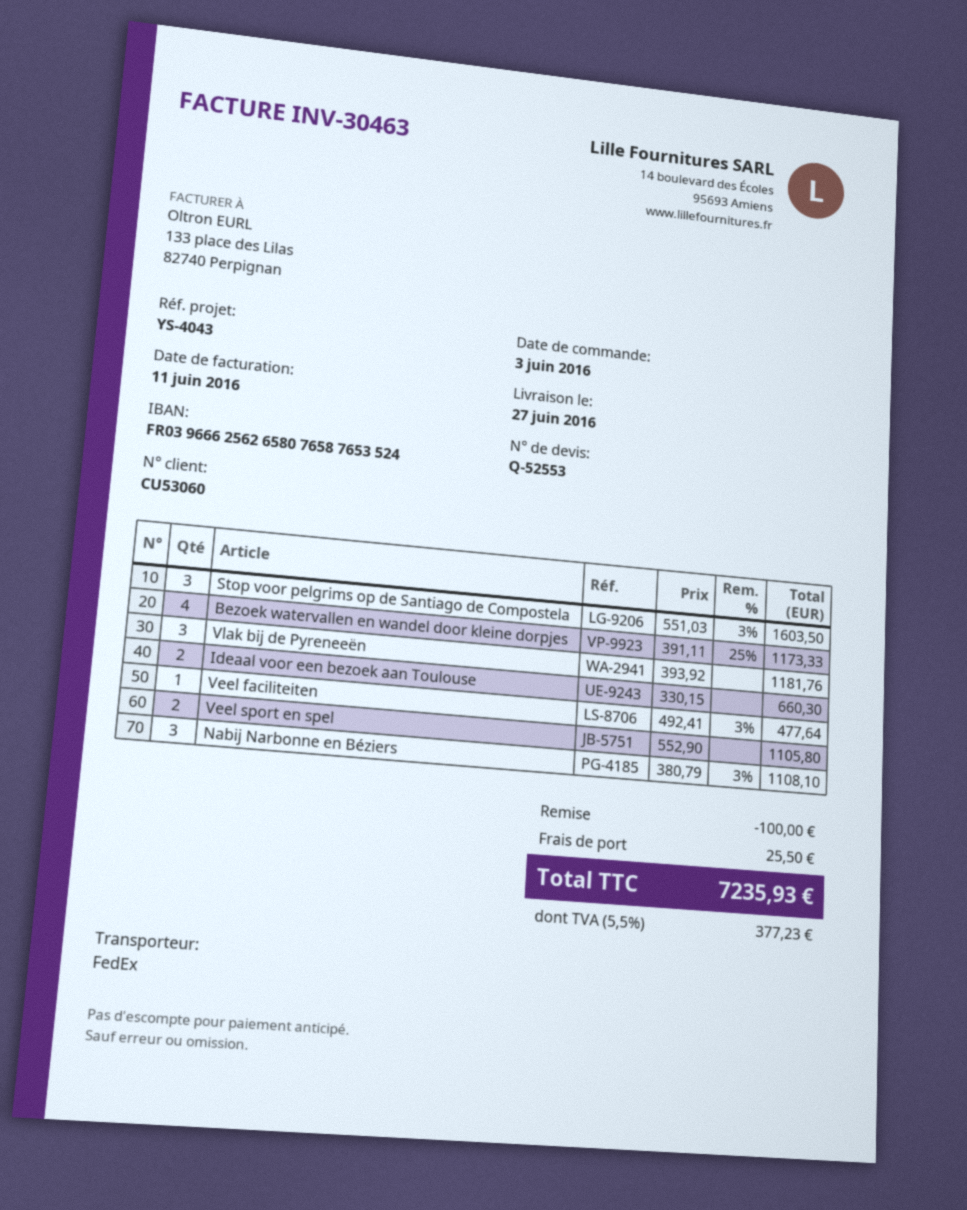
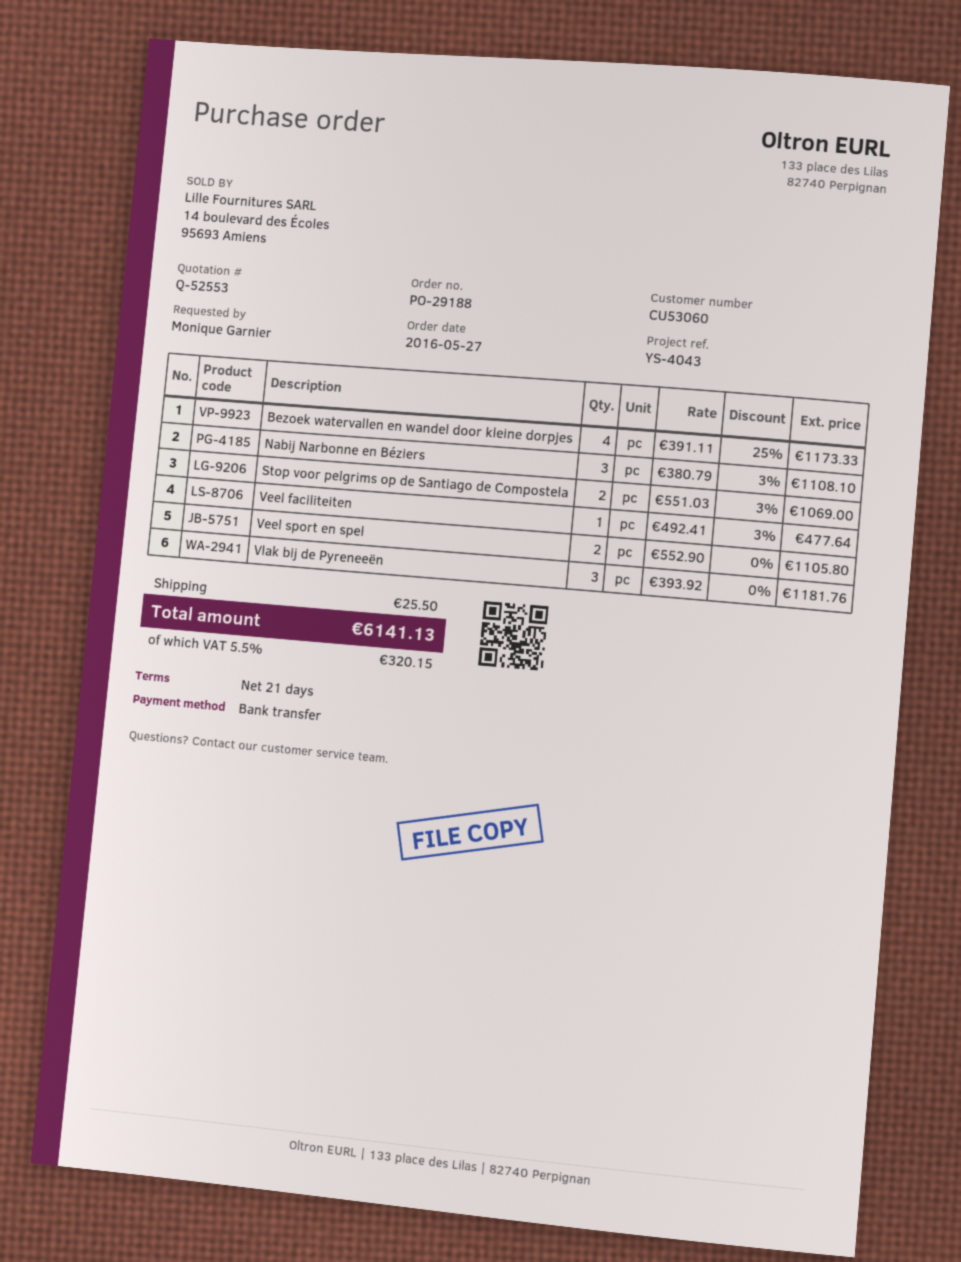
order date: 2016-06-03 -> 2016-05-27
Stop voor pelgrims op de Santiago de Compostela: 3 x 551.03 - 3% = 1603.50 -> 2 x 551.03 - 3% = 1069.00
Ideaal voor een bezoek aan Toulouse: 2 x 330.15 = 660.30 -> none
discount: 100.00 -> none
tax: 5.5% = 377.23 -> 5.5% = 320.15
total: 7235.93 -> 6141.13

